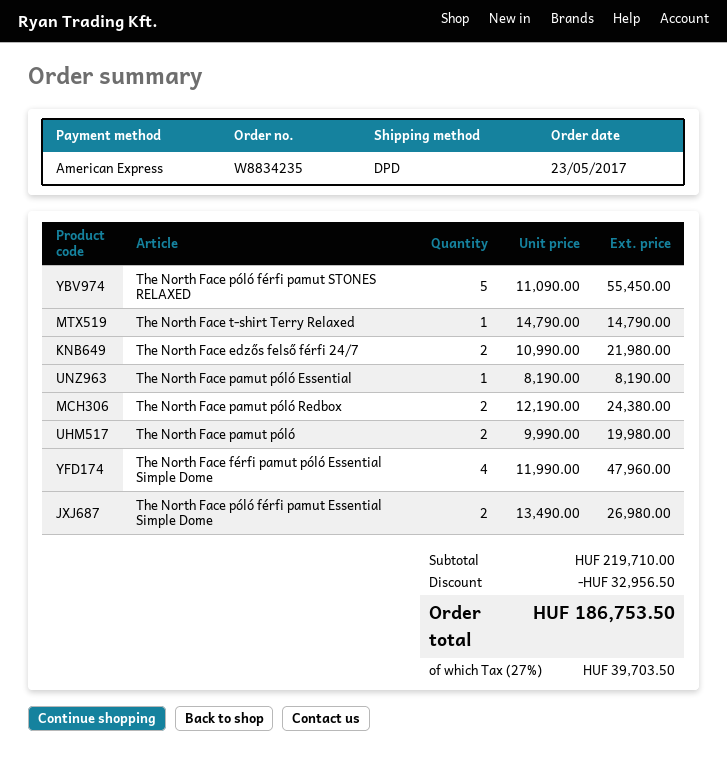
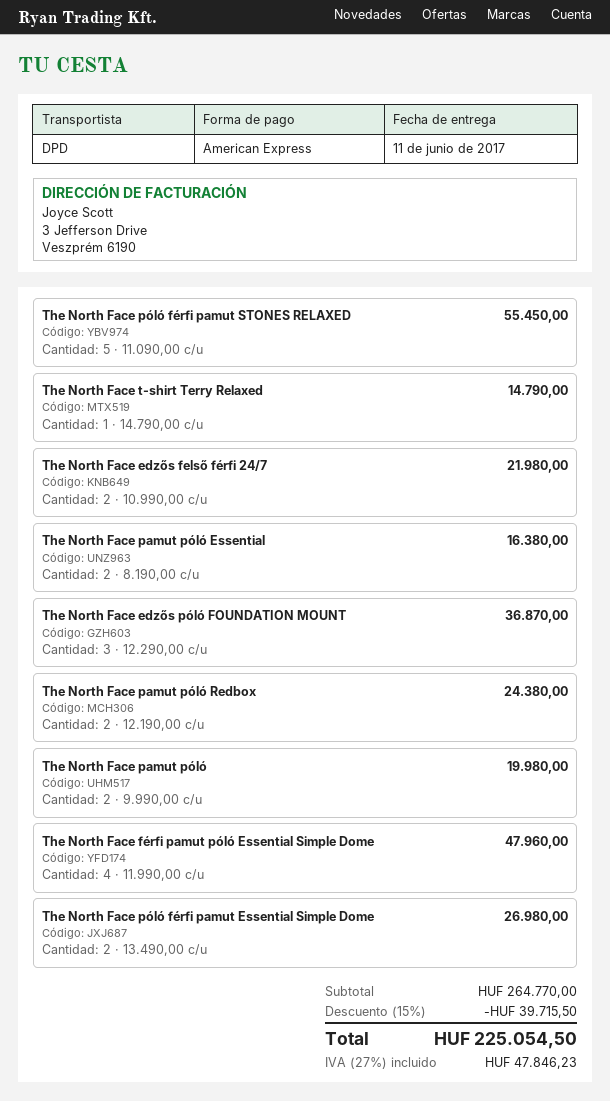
The North Face pamut póló Essential: 1 x 8190.00 = 8190.00 -> 2 x 8190.00 = 16380.00
The North Face edzős póló FOUNDATION MOUNT: none -> 3 x 12290.00 = 36870.00
subtotal: 219710.00 -> 264770.00
discount: 32956.50 -> 39715.50
tax: 27% = 39703.50 -> 27% = 47846.23
total: 186753.50 -> 225054.50

